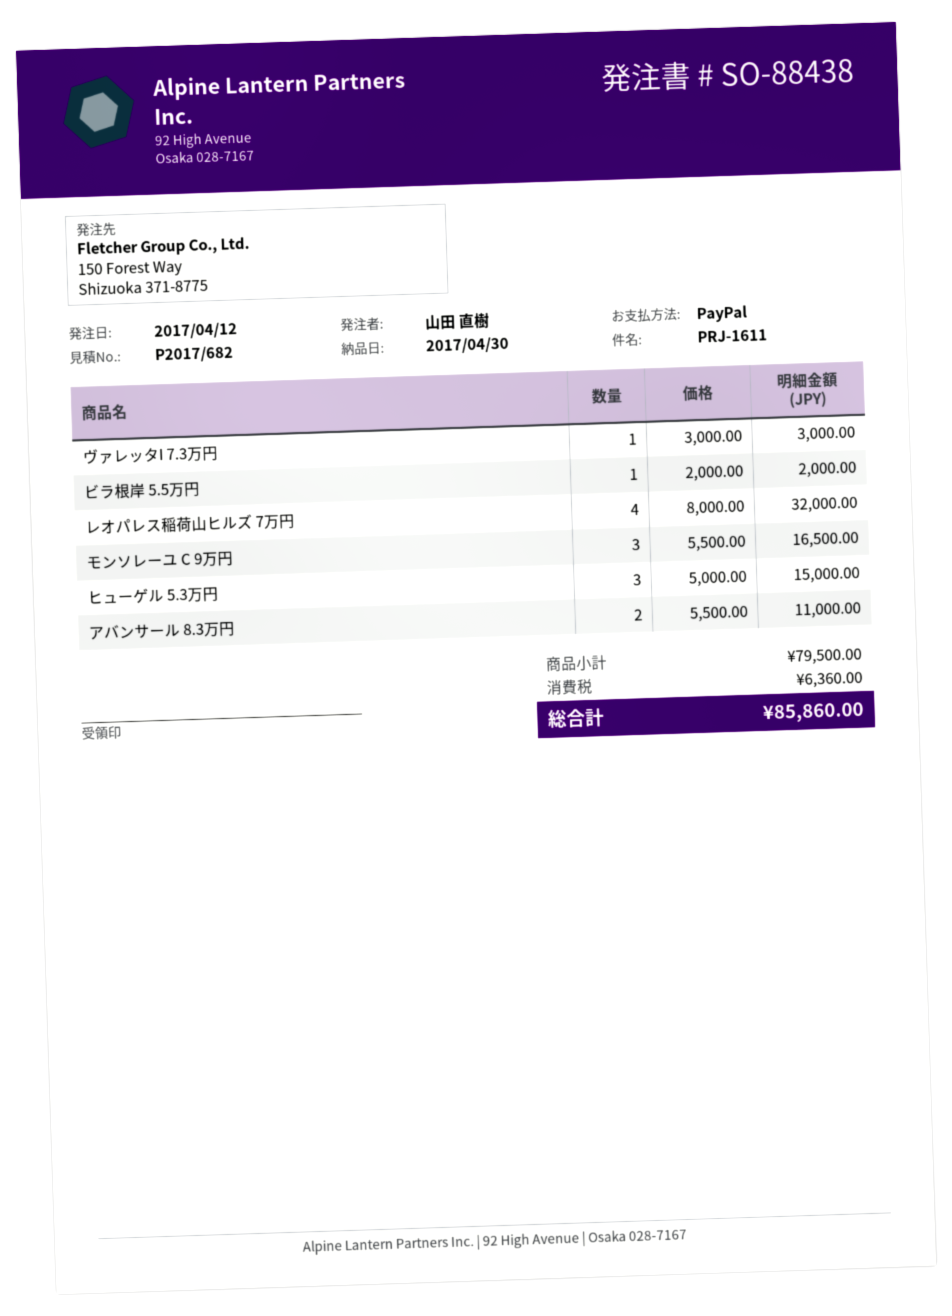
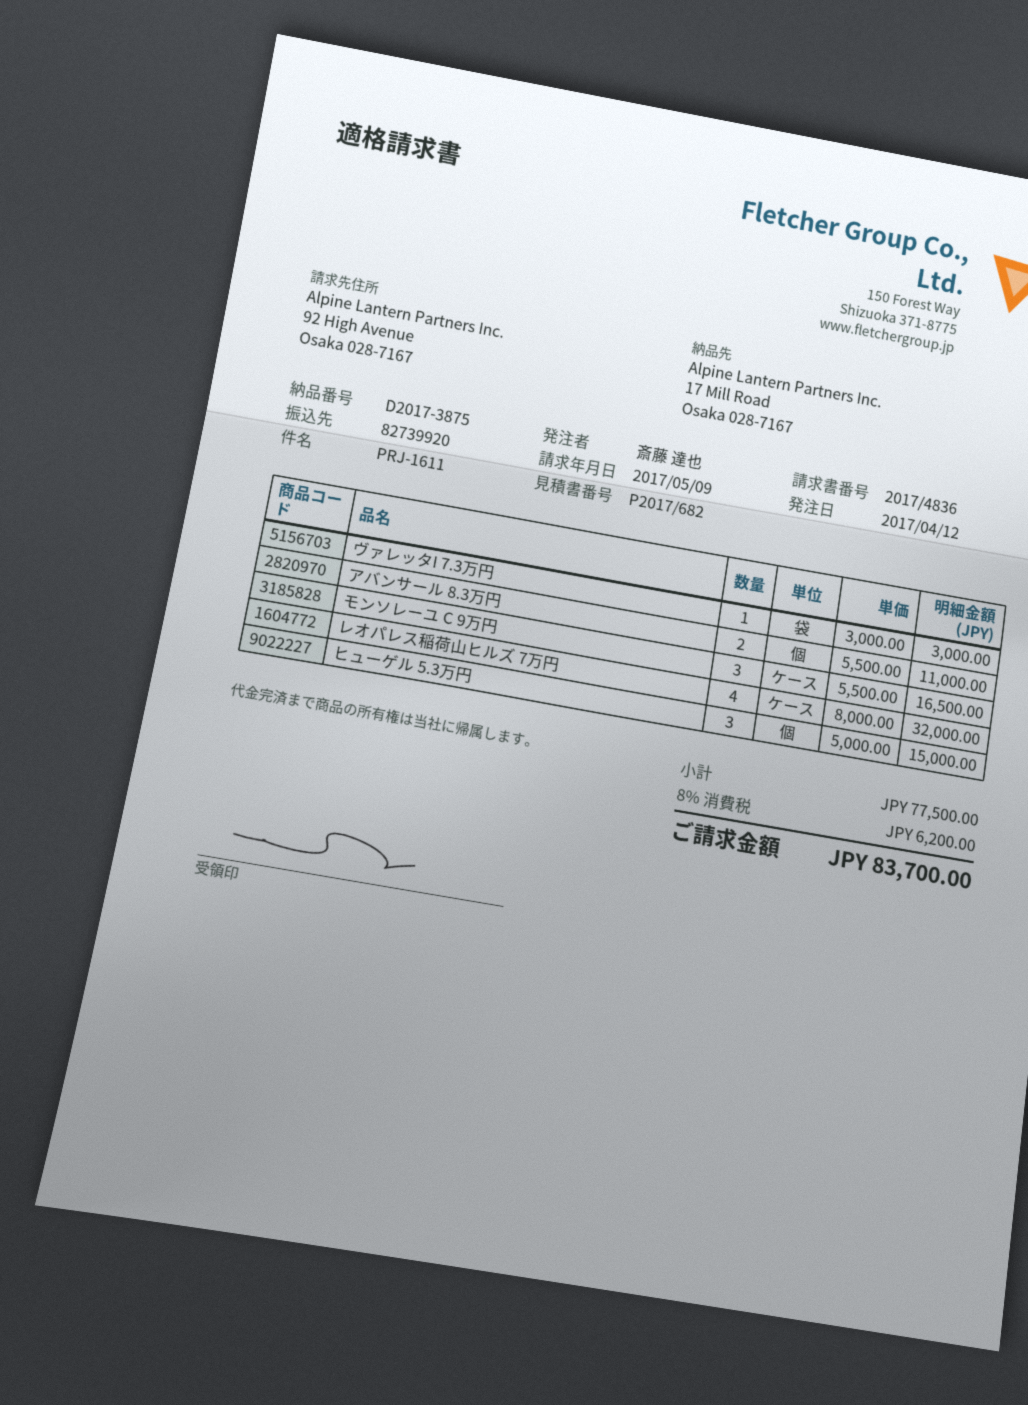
ordered by: 山田 直樹 -> 斎藤 達也
ビラ根岸 5.5万円: 1 x 2000.00 = 2000.00 -> none
subtotal: 79500.00 -> 77500.00
tax: 6360.00 -> 6200.00
total: 85860.00 -> 83700.00

